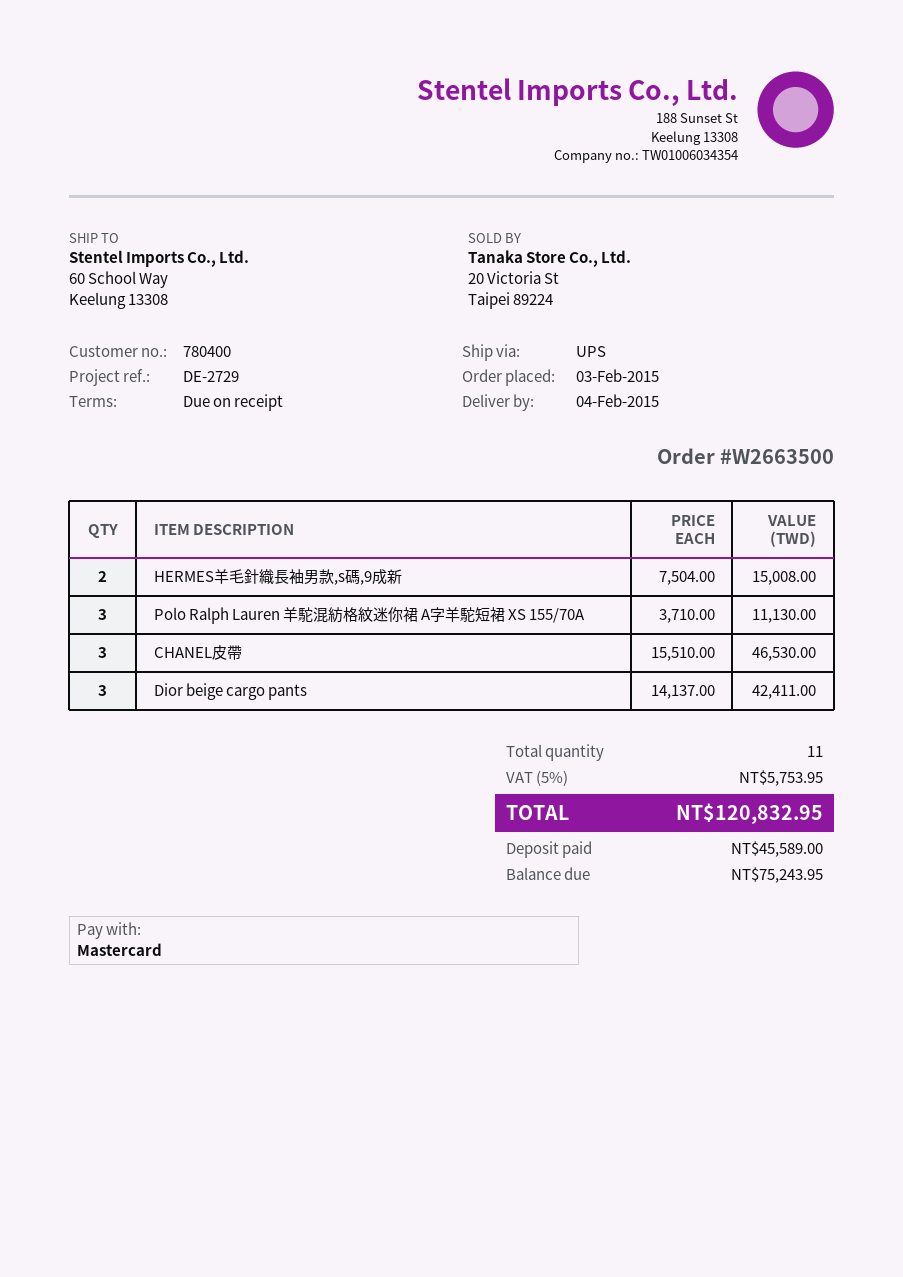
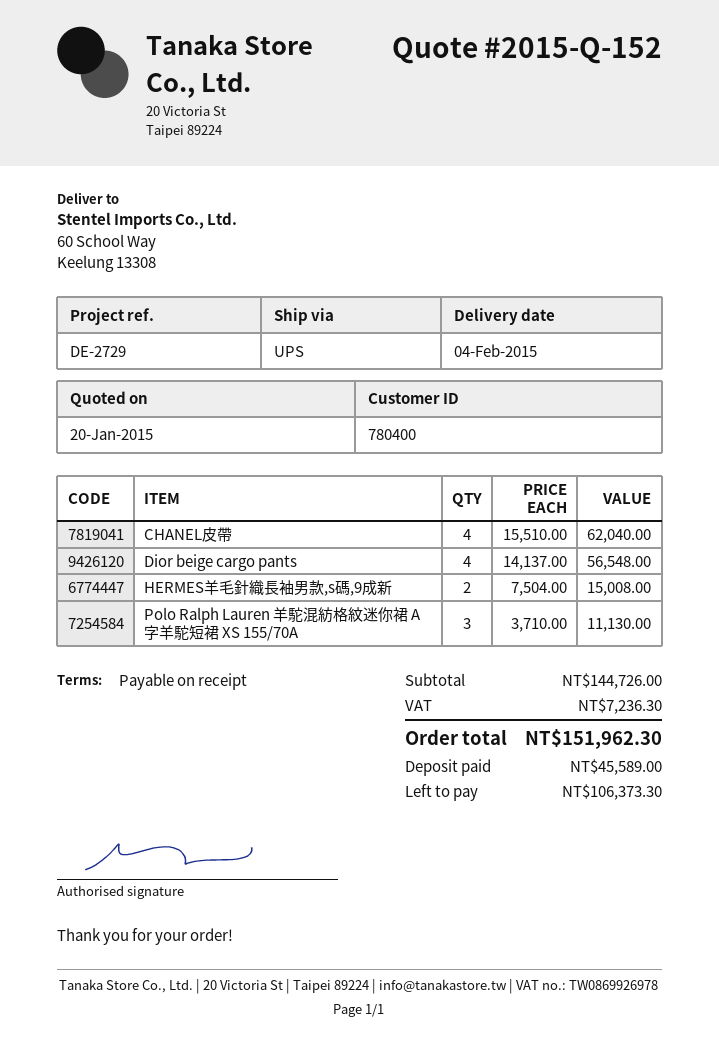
CHANEL皮帶: 3 x 15510.00 = 46530.00 -> 4 x 15510.00 = 62040.00
Dior beige cargo pants: 3 x 14137.00 = 42411.00 -> 4 x 14137.00 = 56548.00
tax: 5753.95 -> 7236.30
total: 120832.95 -> 151962.30
balance: 75243.95 -> 106373.30

